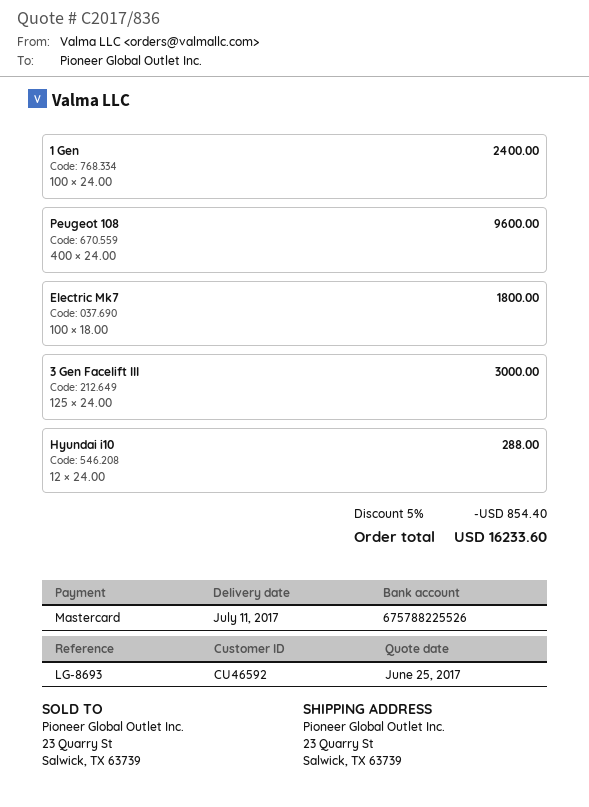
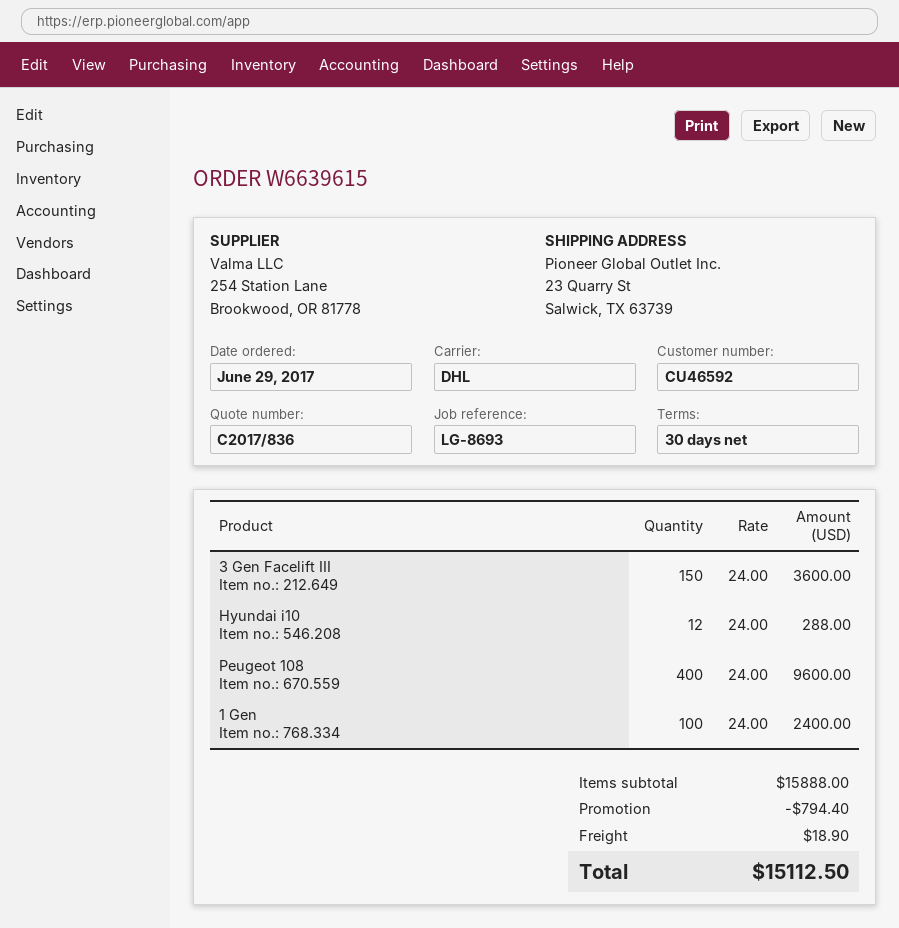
Electric Mk7: 100 x 18.00 = 1800.00 -> none
3 Gen Facelift III: 125 x 24.00 = 3000.00 -> 150 x 24.00 = 3600.00
discount: 854.40 -> 794.40
shipping: none -> 18.90
total: 16233.60 -> 15112.50

